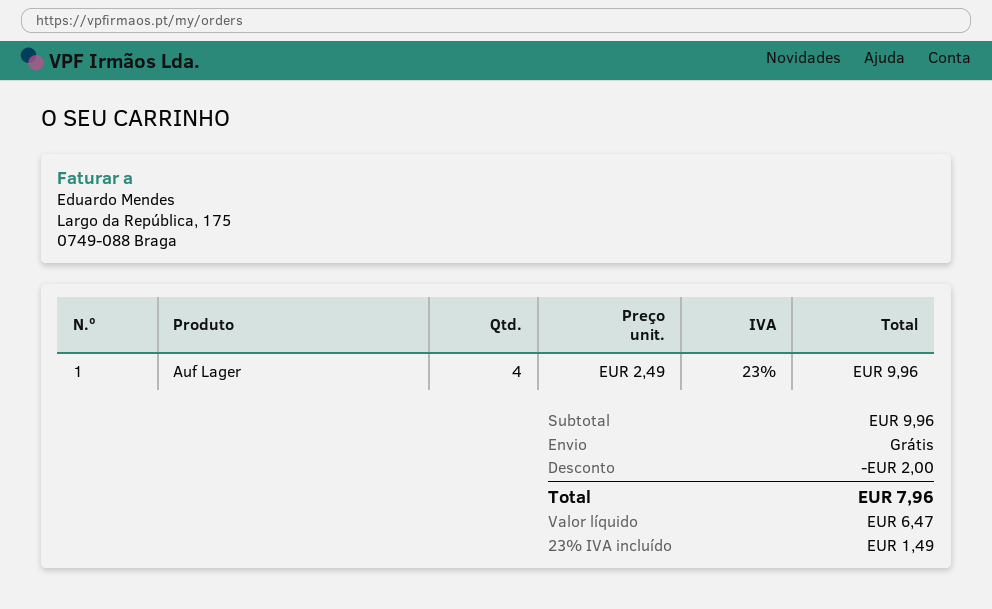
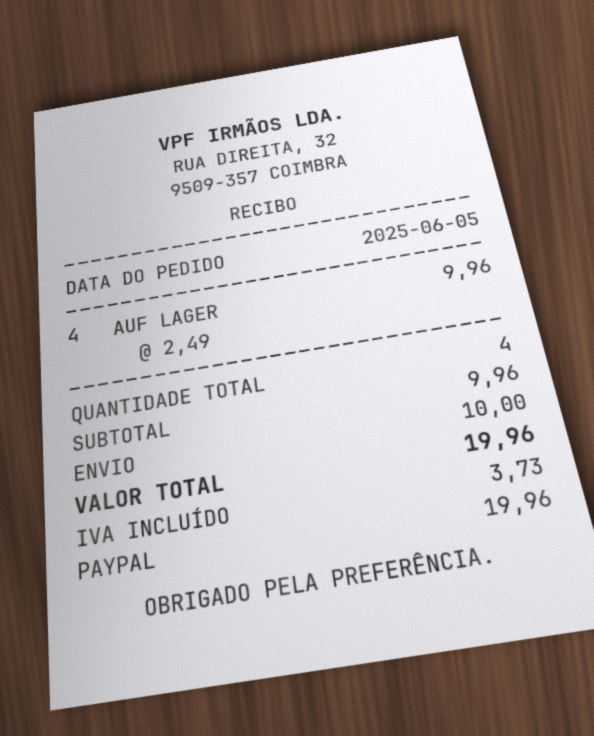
discount: 2.00 -> none
shipping: 0.00 -> 10.00
tax: 1.49 -> 3.73
total: 7.96 -> 19.96

